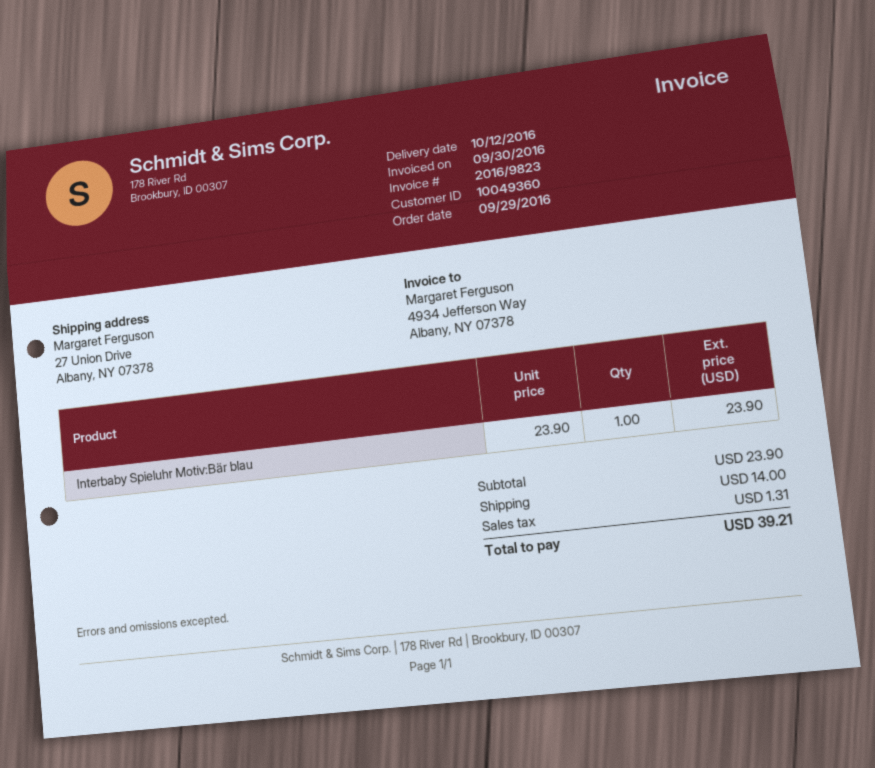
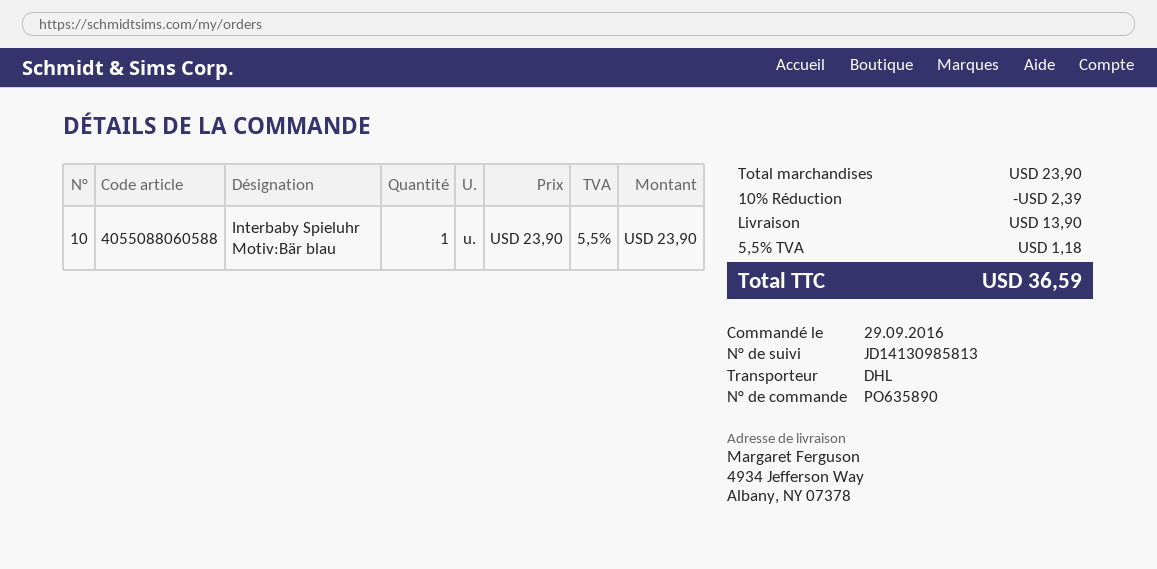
ship to: 27 Union Drive, Albany, NY 07378 -> 4934 Jefferson Way, Albany, NY 07378
discount: none -> 10% = 2.39
shipping: 14.00 -> 13.90
tax: 1.31 -> 1.18
total: 39.21 -> 36.59

